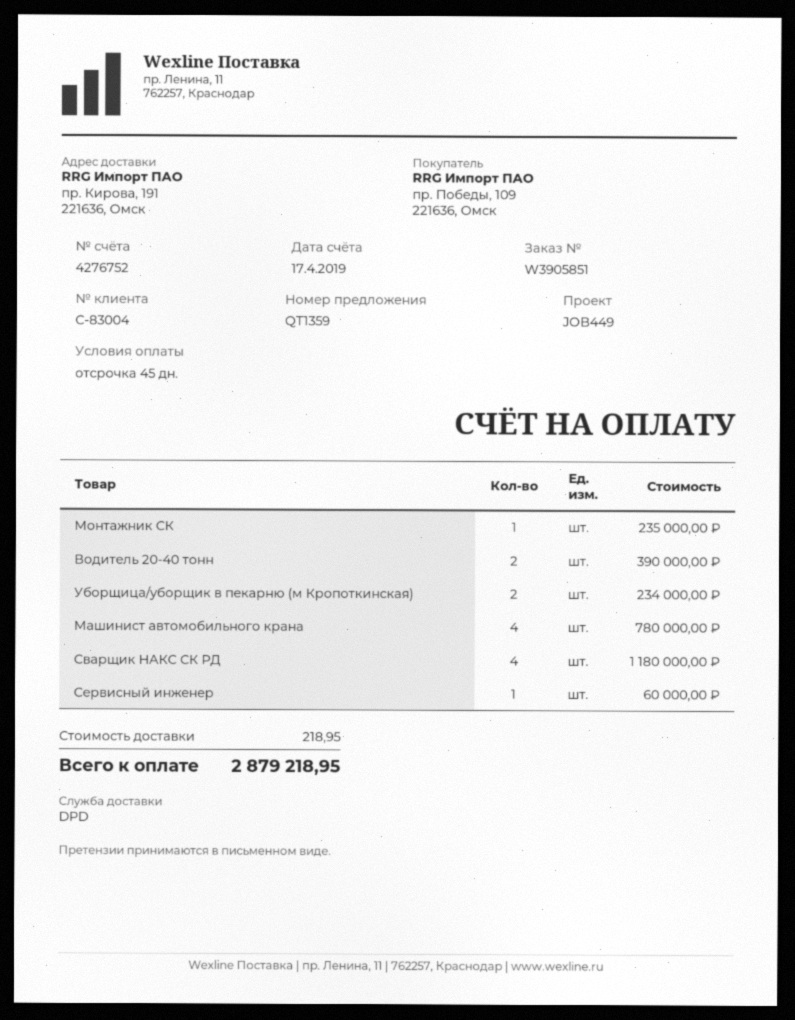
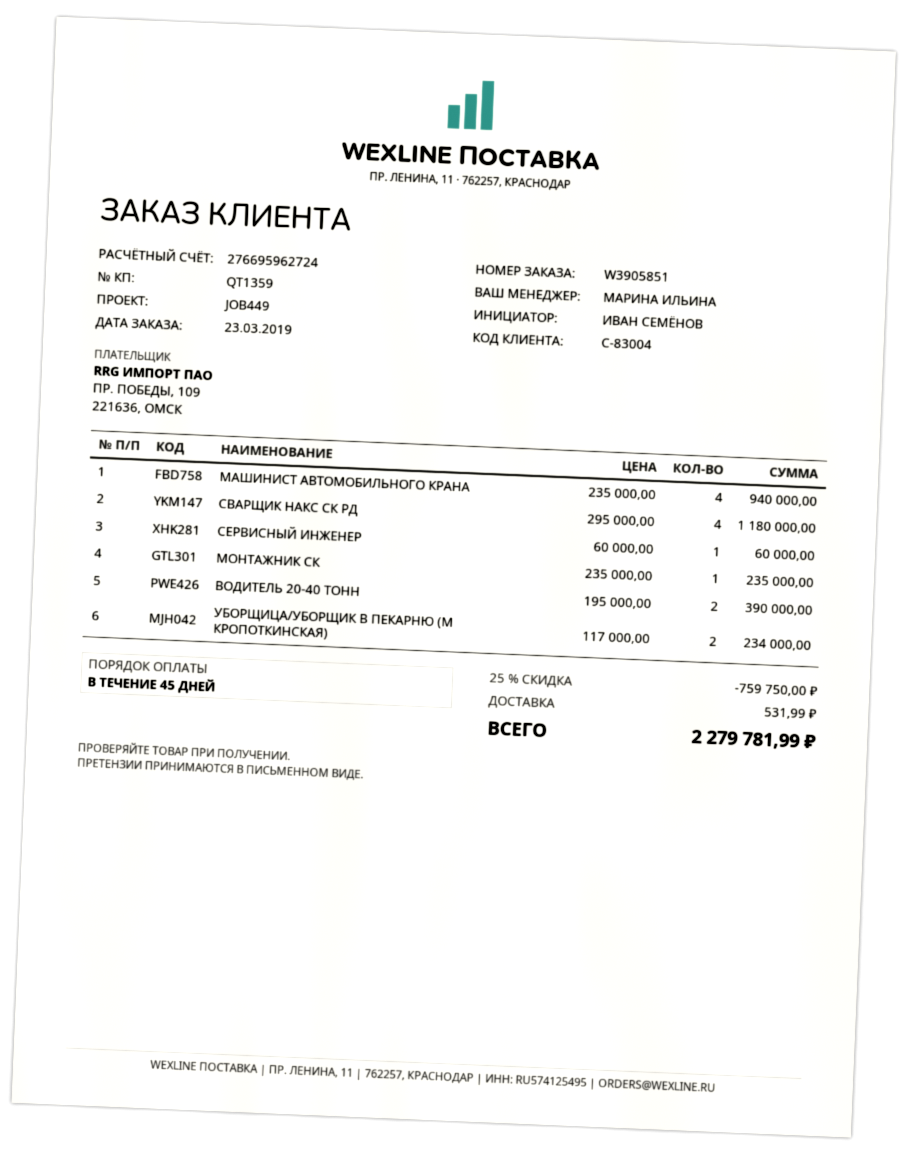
Машинист автомобильного крана: 4 for 780000.00 -> 4 for 940000.00
discount: none -> 25% = 759750.00
shipping: 218.95 -> 531.99
total: 2879218.95 -> 2279781.99

